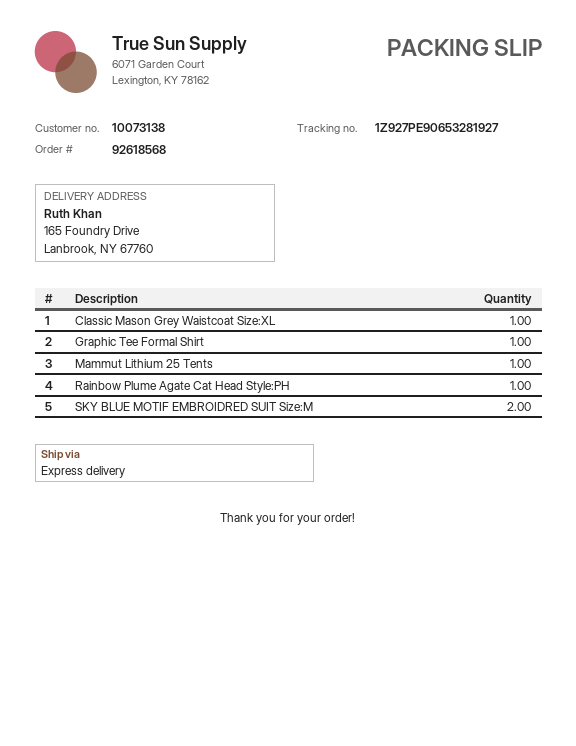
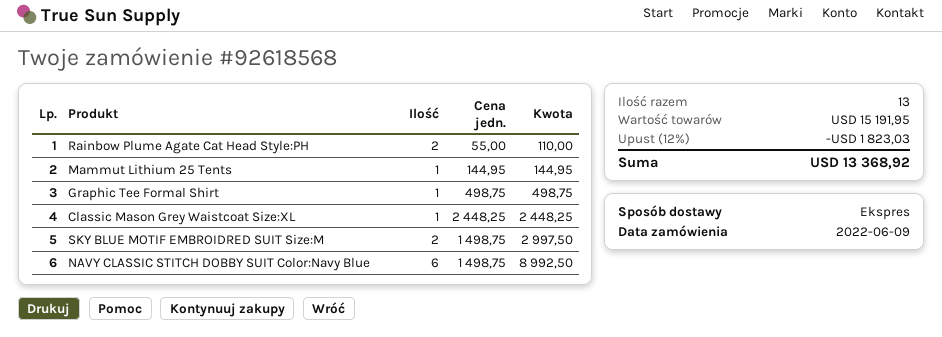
Rainbow Plume Agate Cat Head Style:PH: 1 -> 2
NAVY CLASSIC STITCH DOBBY SUIT Color:Navy Blue: none -> 6

